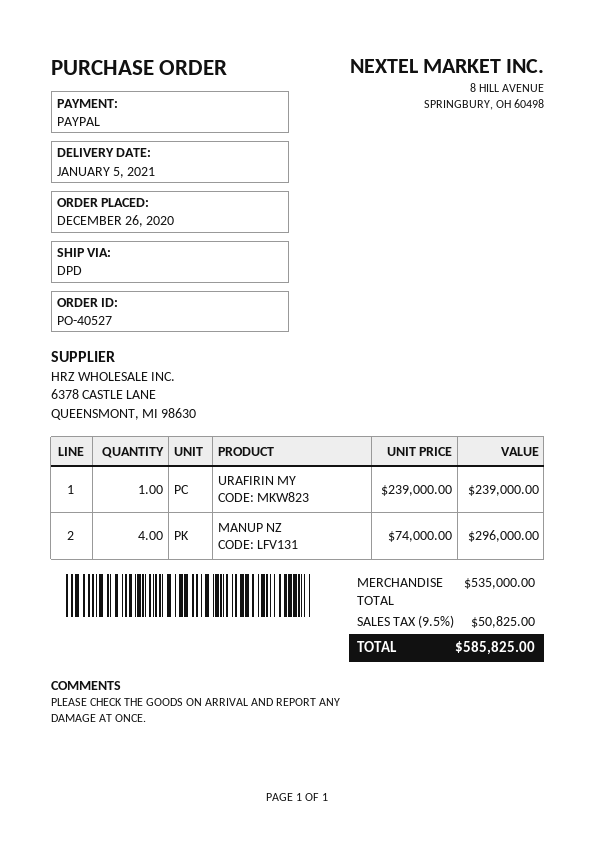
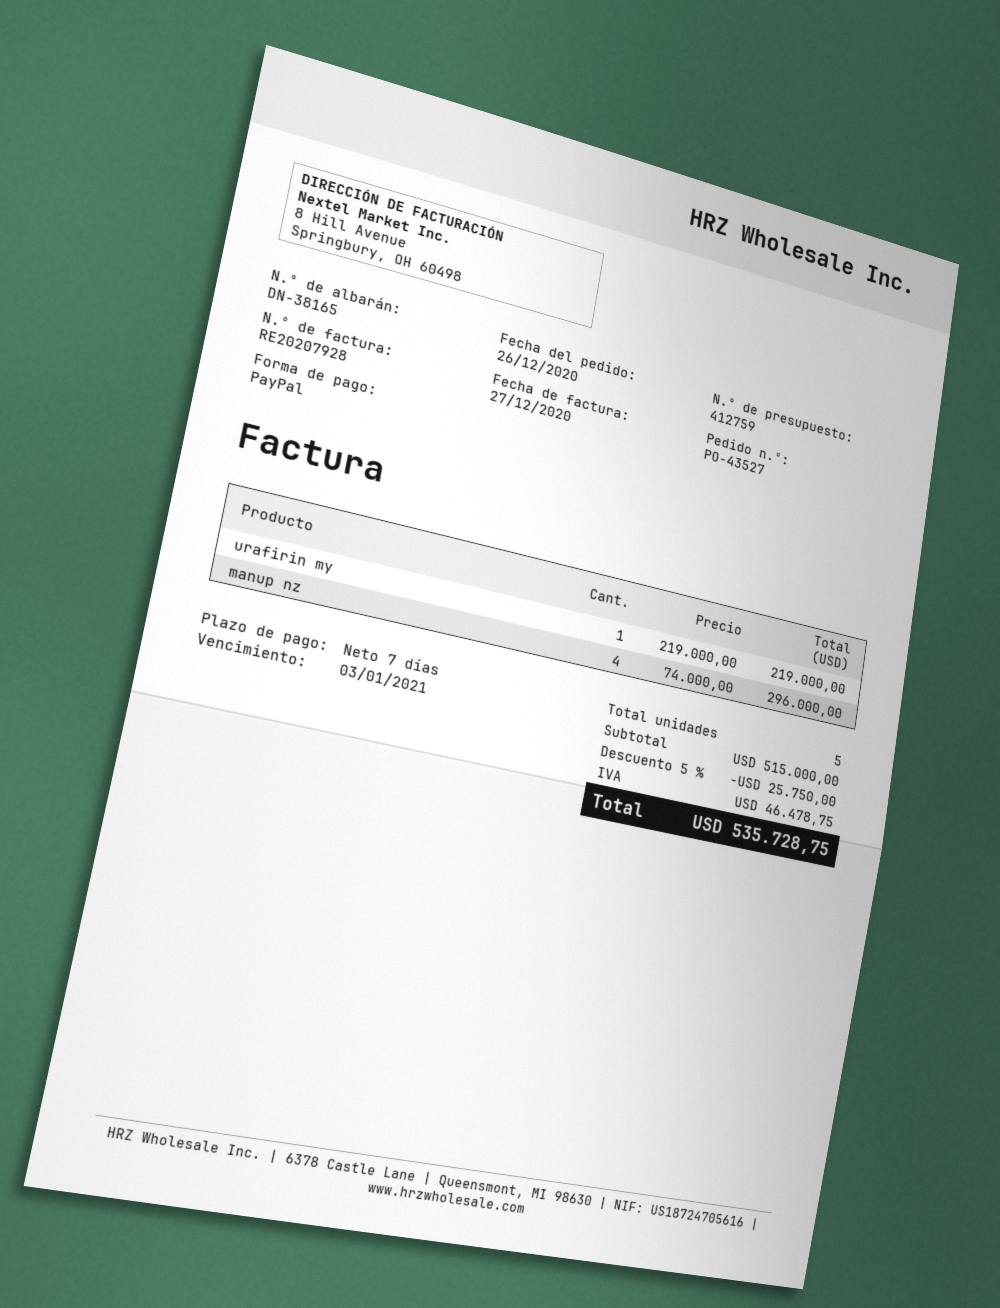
order number: PO-40527 -> PO-43527
URAFIRIN MY: 1 x 239000.00 = 239000.00 -> 1 x 219000.00 = 219000.00
subtotal: 535000.00 -> 515000.00
discount: none -> 5% = 25750.00
tax: 50825.00 -> 46478.75
total: 585825.00 -> 535728.75

